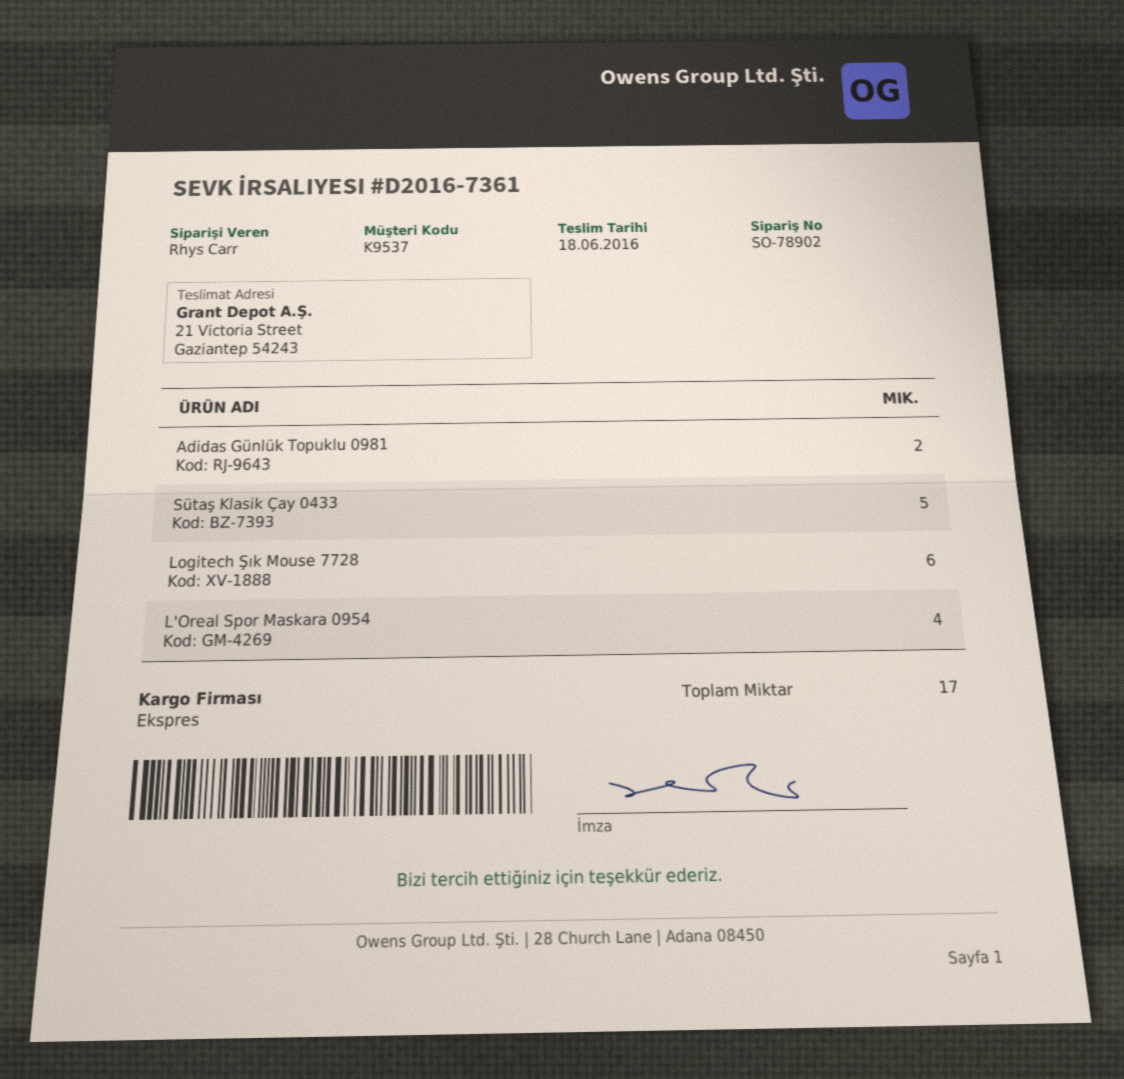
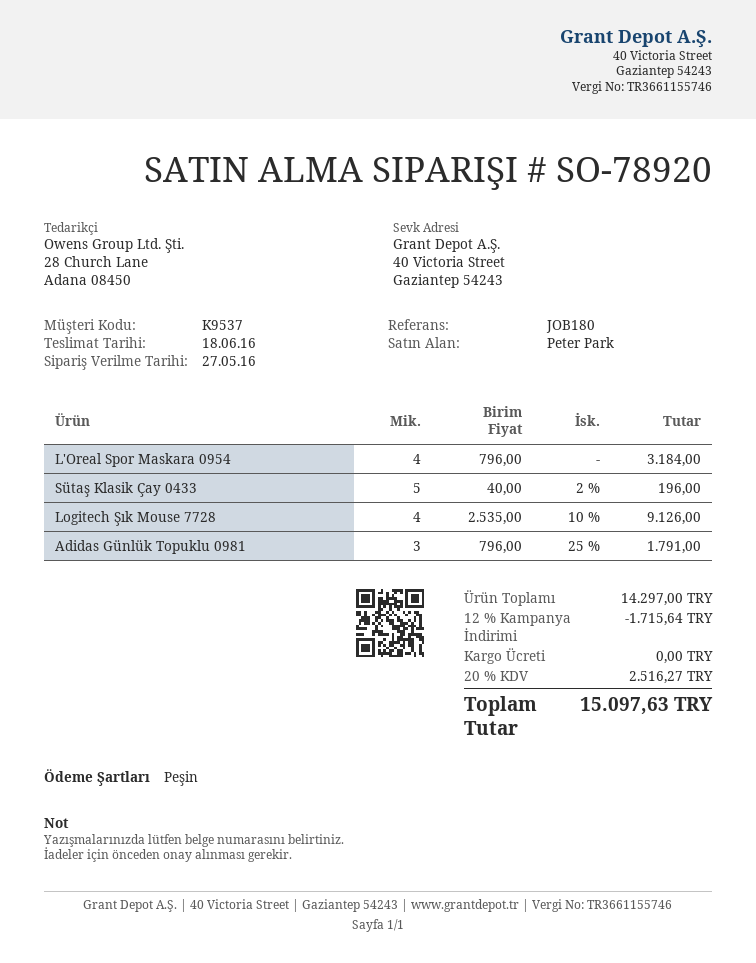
order number: SO-78902 -> SO-78920
ordered by: Rhys Carr -> Peter Park
ship to: 21 Victoria Street, Gaziantep 54243 -> 40 Victoria Street, Gaziantep 54243
Adidas Günlük Topuklu 0981: 2 -> 3
Logitech Şık Mouse 7728: 6 -> 4

